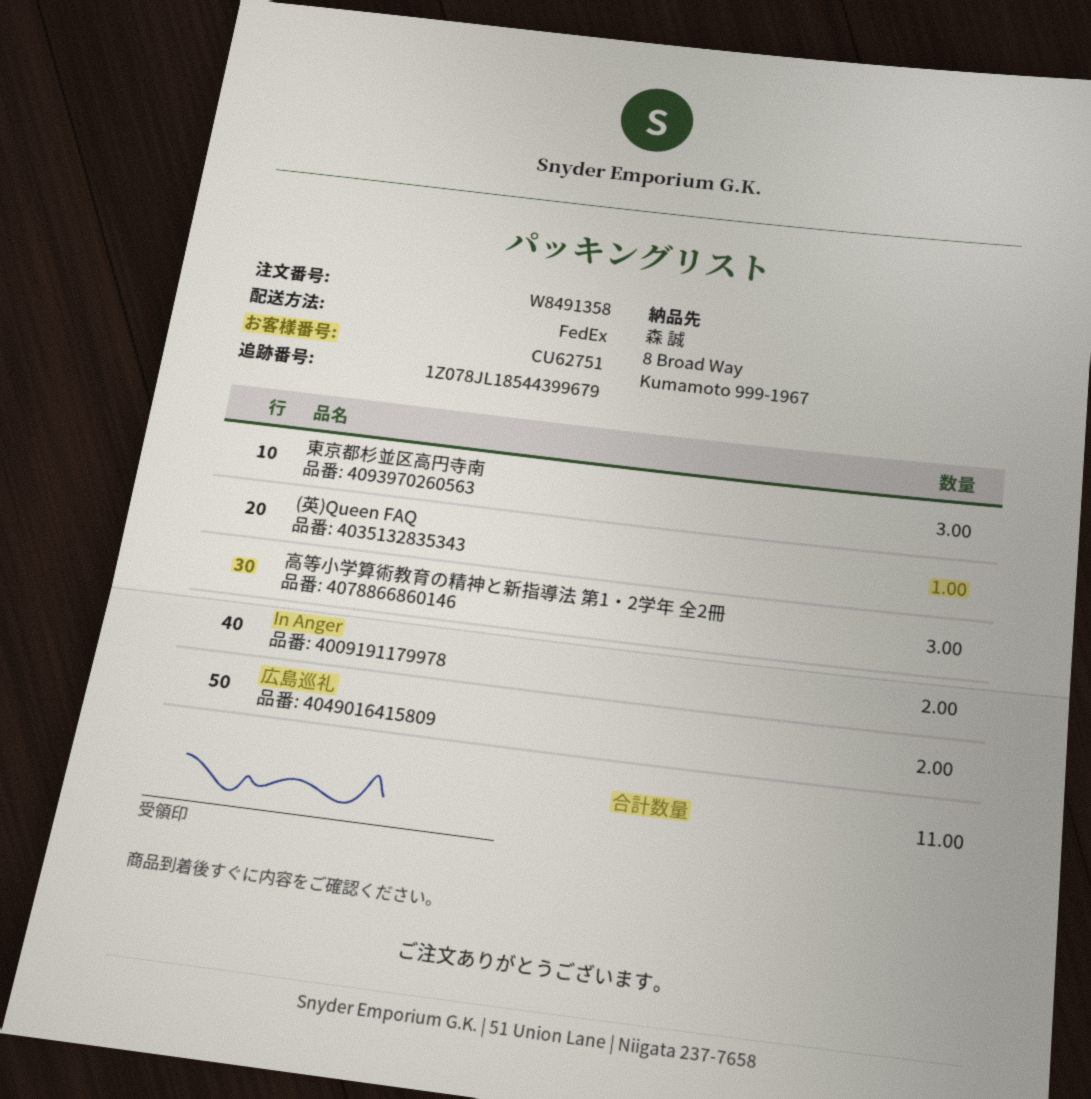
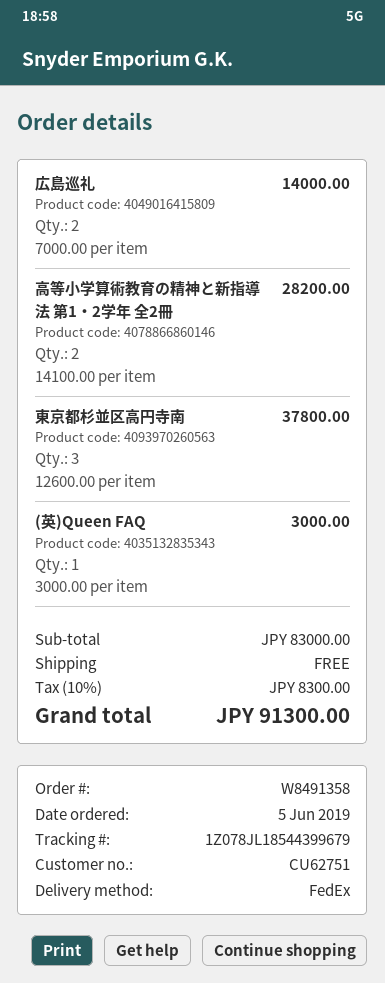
高等小学算術教育の精神と新指導法 第1・2学年 全2冊: 3 -> 2
In Anger: 2 -> none

